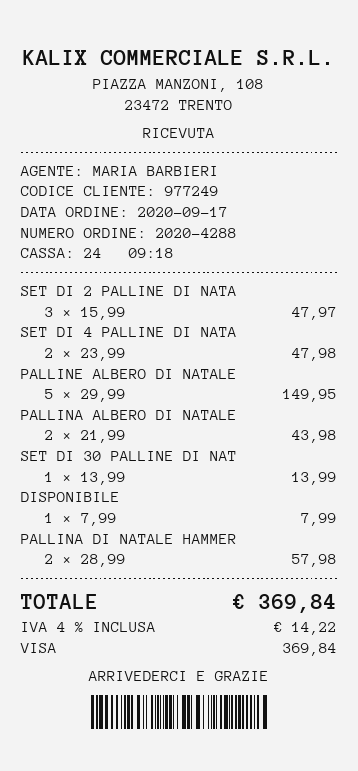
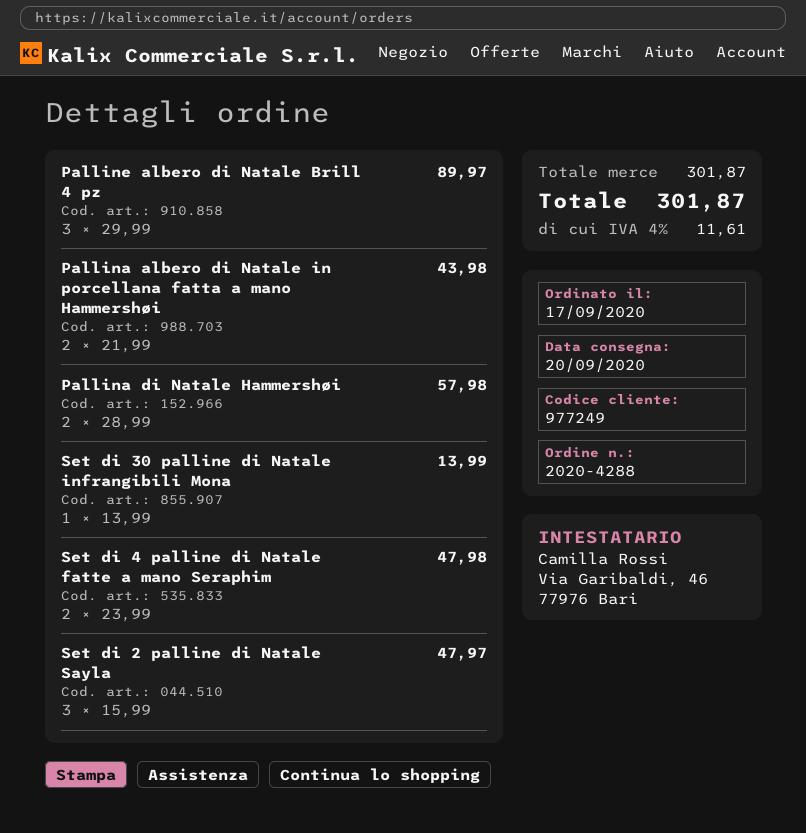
PALLINE ALBERO DI NATALE: 5 x 29.99 = 149.95 -> 3 x 29.99 = 89.97
DISPONIBILE: 1 x 7.99 = 7.99 -> none
tax: 4% = 14.22 -> 4% = 11.61
total: 369.84 -> 301.87

